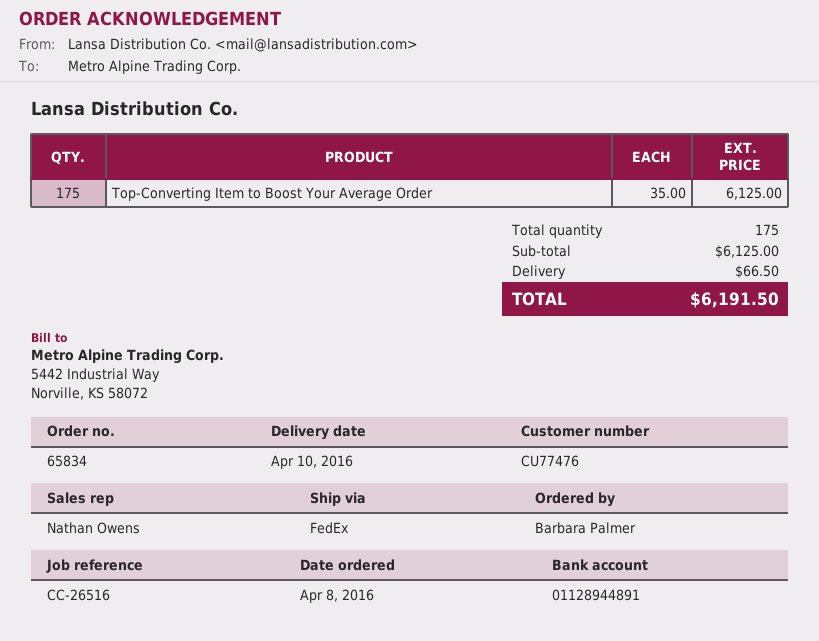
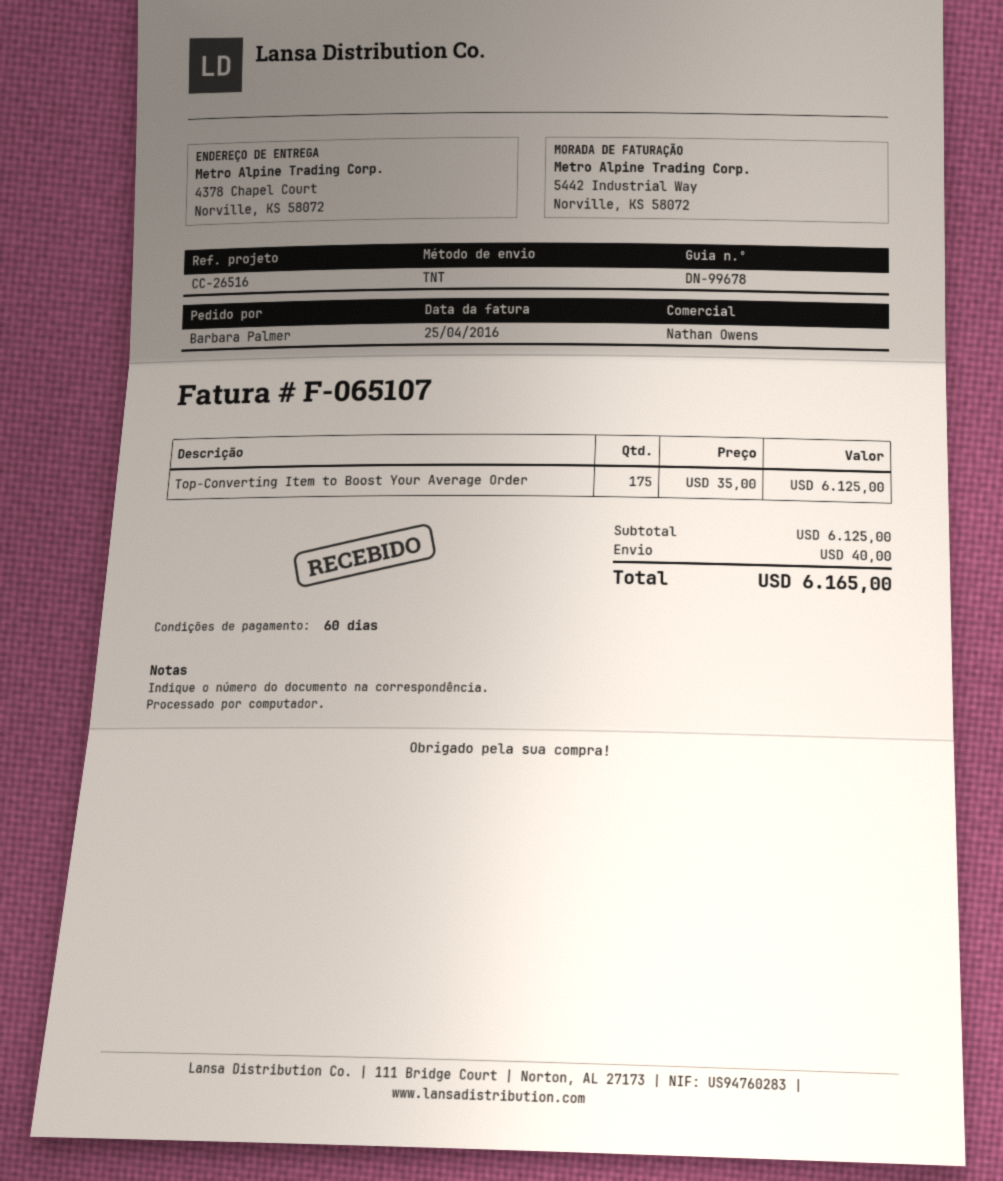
shipping method: FedEx -> TNT
shipping: 66.50 -> 40.00
total: 6191.50 -> 6165.00

